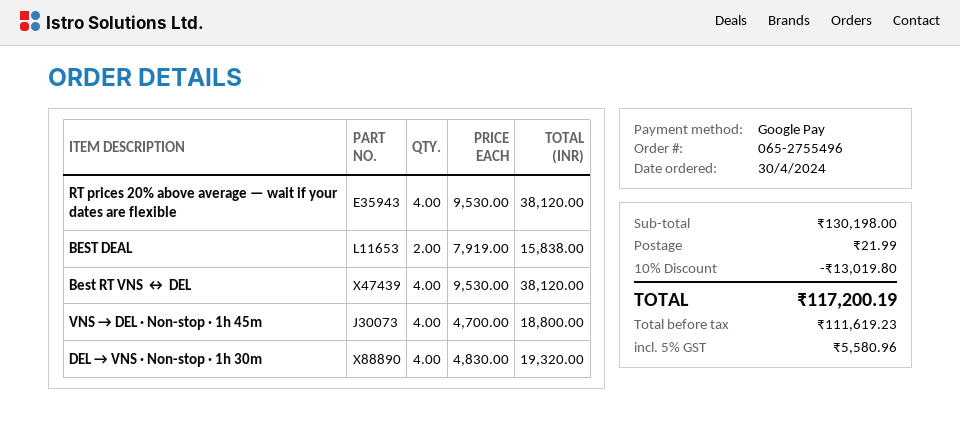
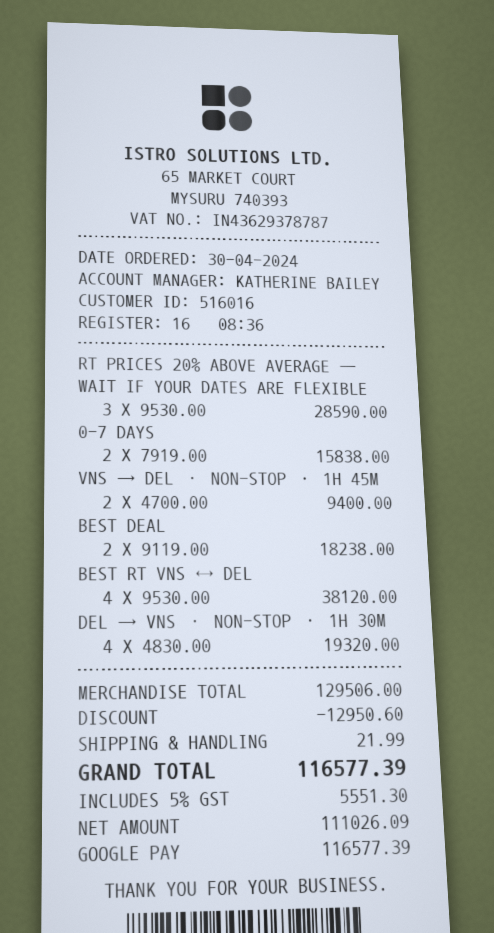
RT prices 20% above average — wait if your dates are flexible: 4 x 9530.00 = 38120.00 -> 3 x 9530.00 = 28590.00
BEST DEAL: 2 x 7919.00 = 15838.00 -> 2 x 9119.00 = 18238.00
VNS → DEL · Non-stop · 1h 45m: 4 x 4700.00 = 18800.00 -> 2 x 4700.00 = 9400.00
0-7 DAYS: none -> 2 x 7919.00 = 15838.00
subtotal: 130198.00 -> 129506.00
discount: 13019.80 -> 12950.60
net: 111619.23 -> 111026.09
tax: 5% = 5580.96 -> 5% = 5551.30
total: 117200.19 -> 116577.39

